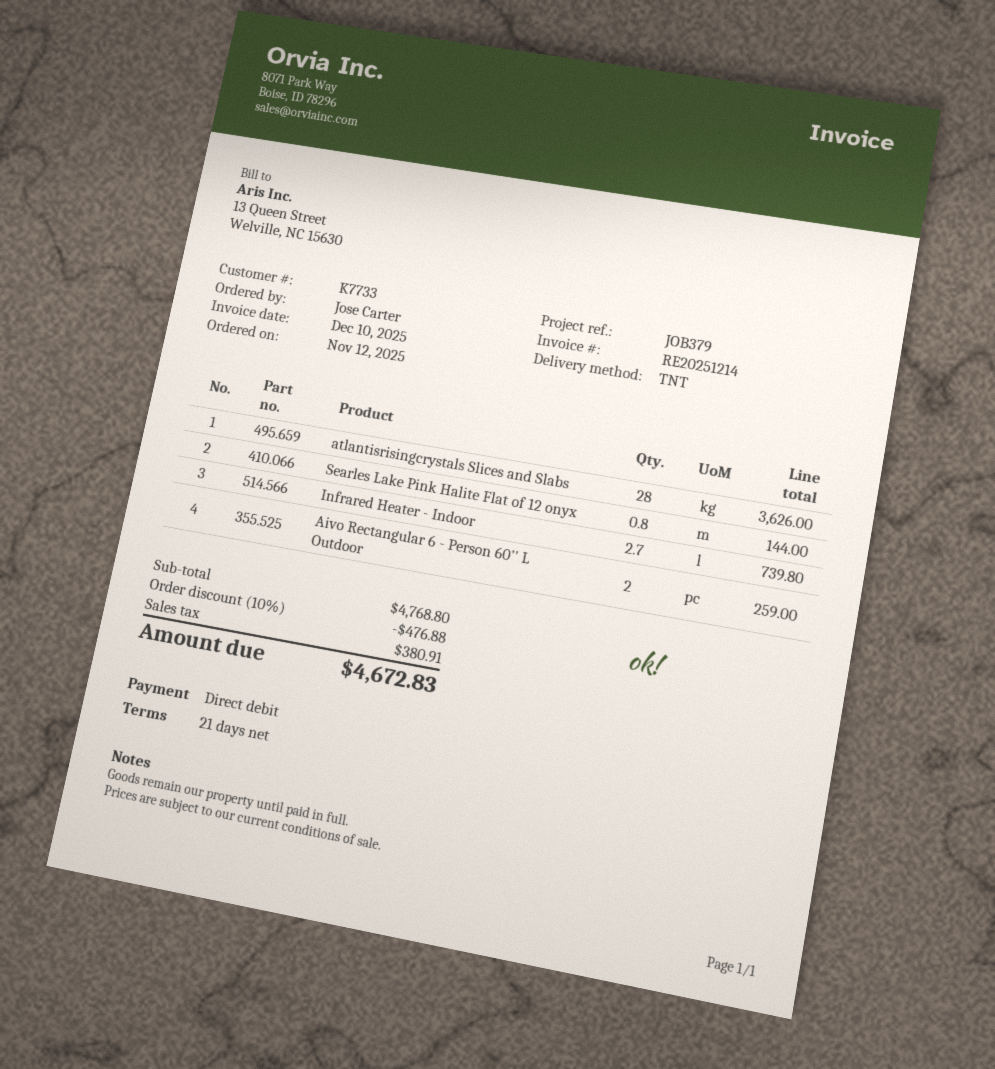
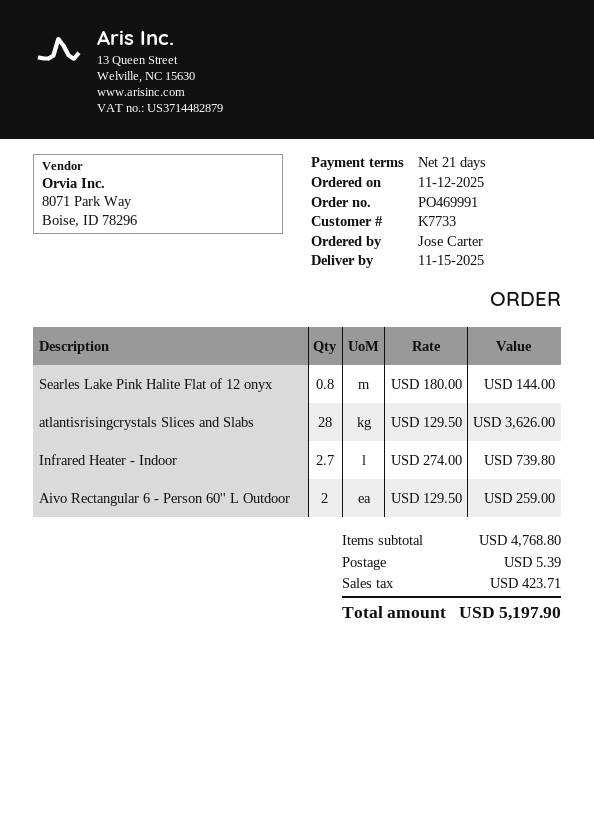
discount: 10% = 476.88 -> none
shipping: none -> 5.39
tax: 380.91 -> 423.71
total: 4672.83 -> 5197.90

